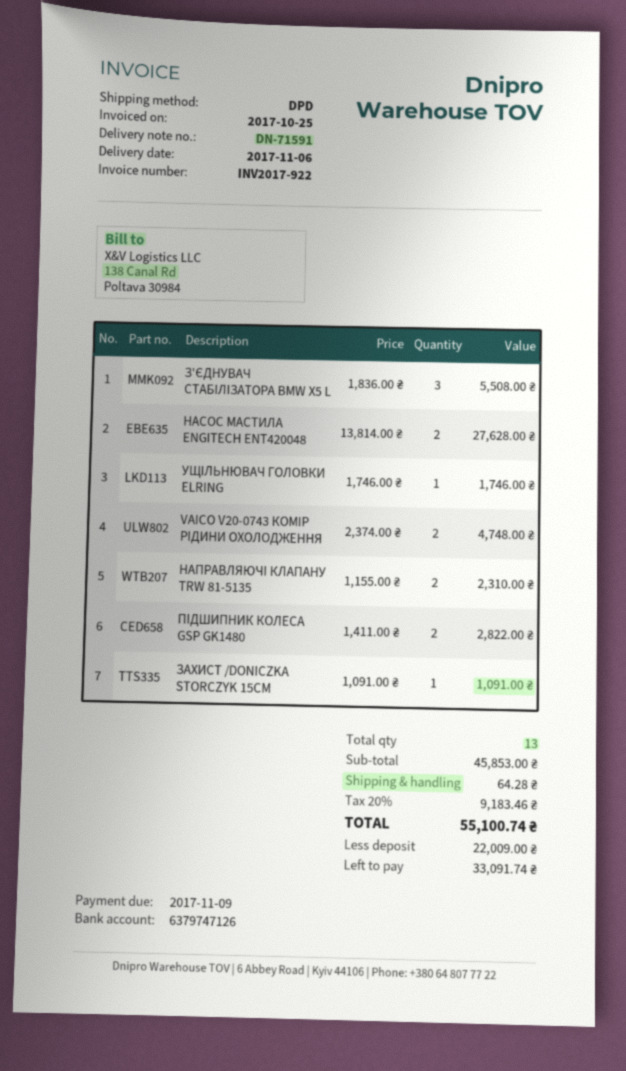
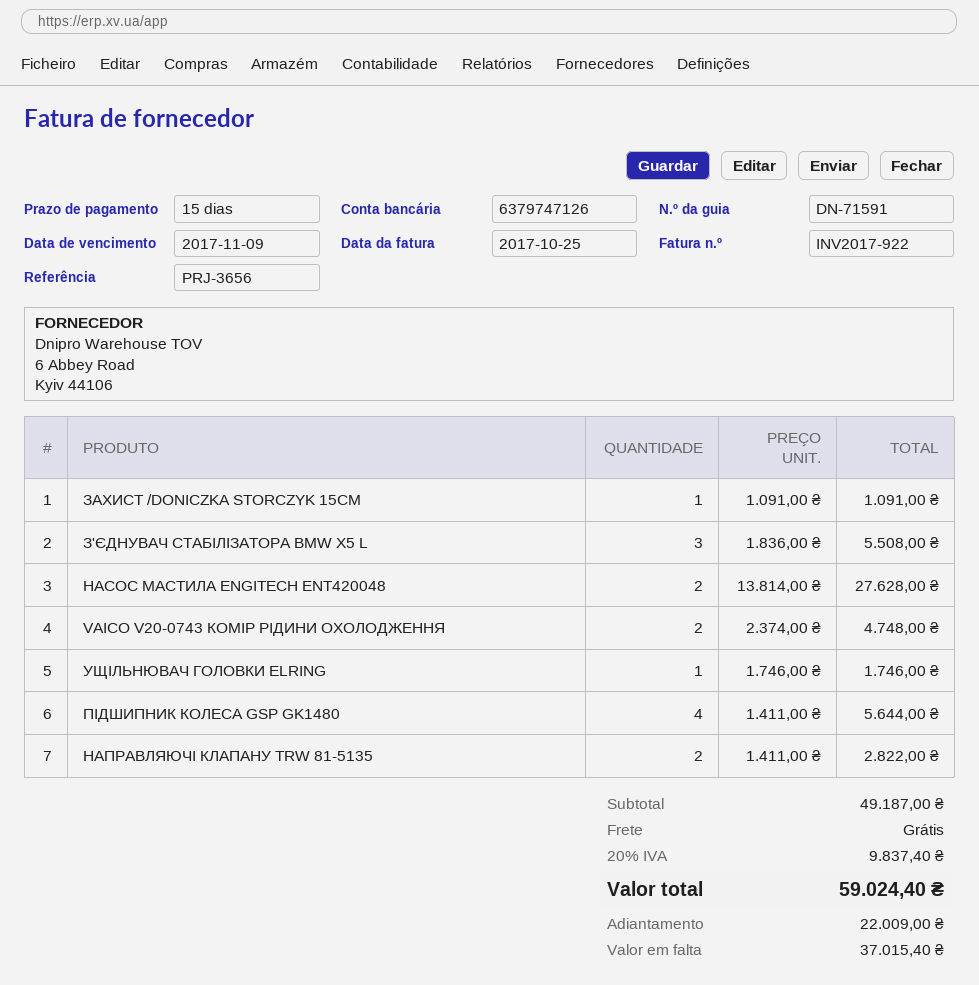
НАПРАВЛЯЮЧІ КЛАПАНУ TRW 81-5135: 2 x 1155.00 = 2310.00 -> 2 x 1411.00 = 2822.00
ПІДШИПНИК КОЛЕСА GSP GK1480: 2 x 1411.00 = 2822.00 -> 4 x 1411.00 = 5644.00
subtotal: 45853.00 -> 49187.00
shipping: 64.28 -> 0.00
tax: 20% = 9183.46 -> 20% = 9837.40
total: 55100.74 -> 59024.40
balance: 33091.74 -> 37015.40

